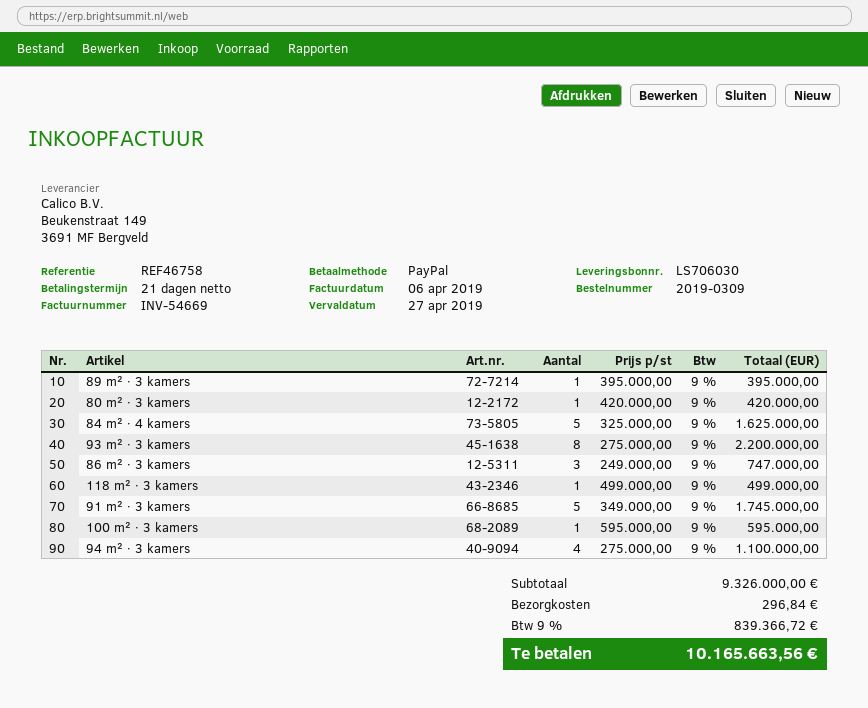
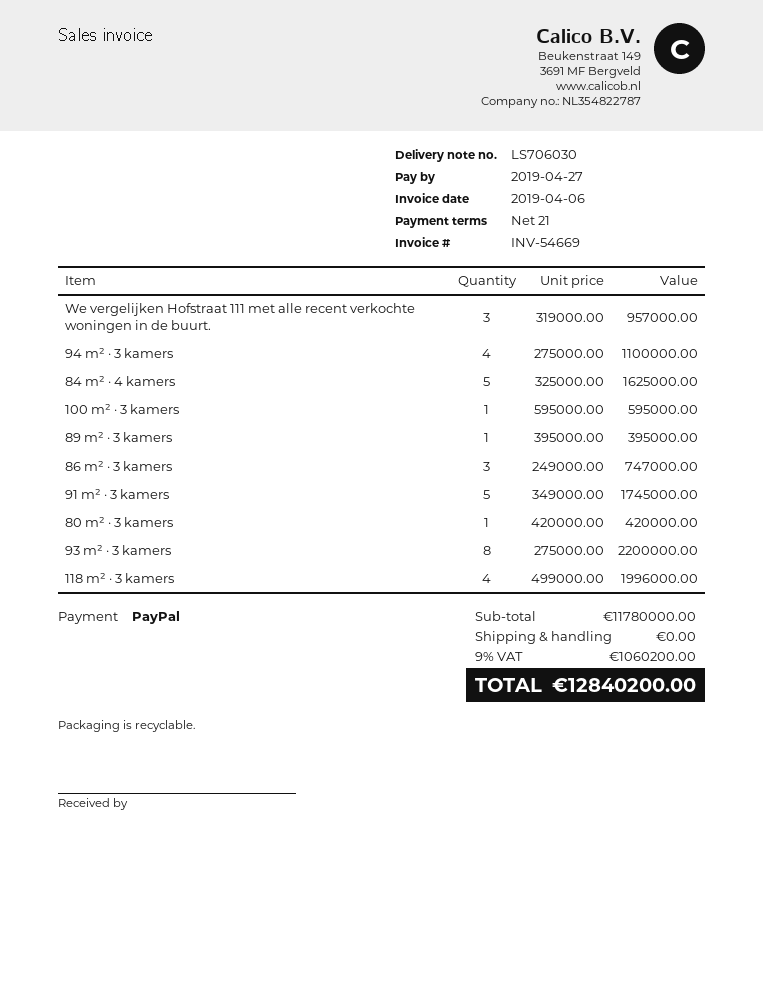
118 m² · 3 kamers: 1 x 499000.00 = 499000.00 -> 4 x 499000.00 = 1996000.00
We vergelijken Hofstraat 111 met alle recent verkochte woningen in de buurt.: none -> 3 x 319000.00 = 957000.00
subtotal: 9326000.00 -> 11780000.00
shipping: 296.84 -> 0.00
tax: 9% = 839366.72 -> 9% = 1060200.00
total: 10165663.56 -> 12840200.00

